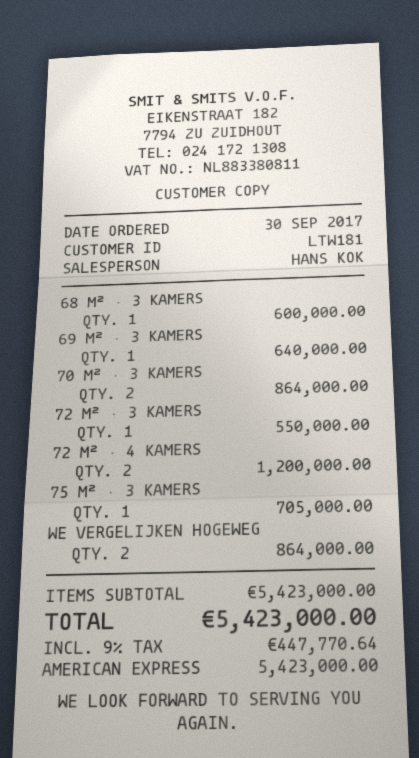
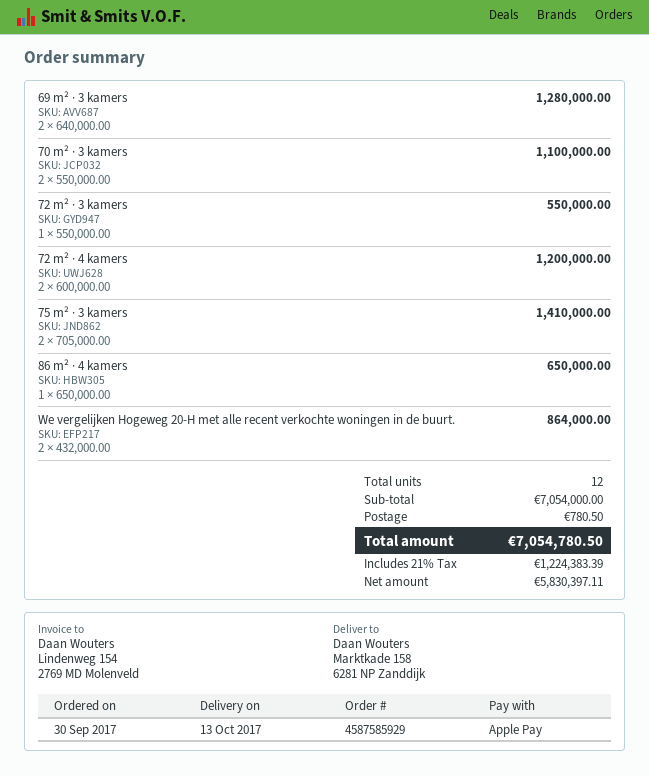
payment method: American Express -> Apple Pay
68 M² · 3 KAMERS: 1 for 600000.00 -> none
69 M² · 3 KAMERS: 1 for 640000.00 -> 2 for 1280000.00
70 M² · 3 KAMERS: 2 for 864000.00 -> 2 for 1100000.00
75 M² · 3 KAMERS: 1 for 705000.00 -> 2 for 1410000.00
86 m² · 4 kamers: none -> 1 for 650000.00
subtotal: 5423000.00 -> 7054000.00
shipping: none -> 780.50
tax: 9% = 447770.64 -> 21% = 1224383.39
total: 5423000.00 -> 7054780.50

